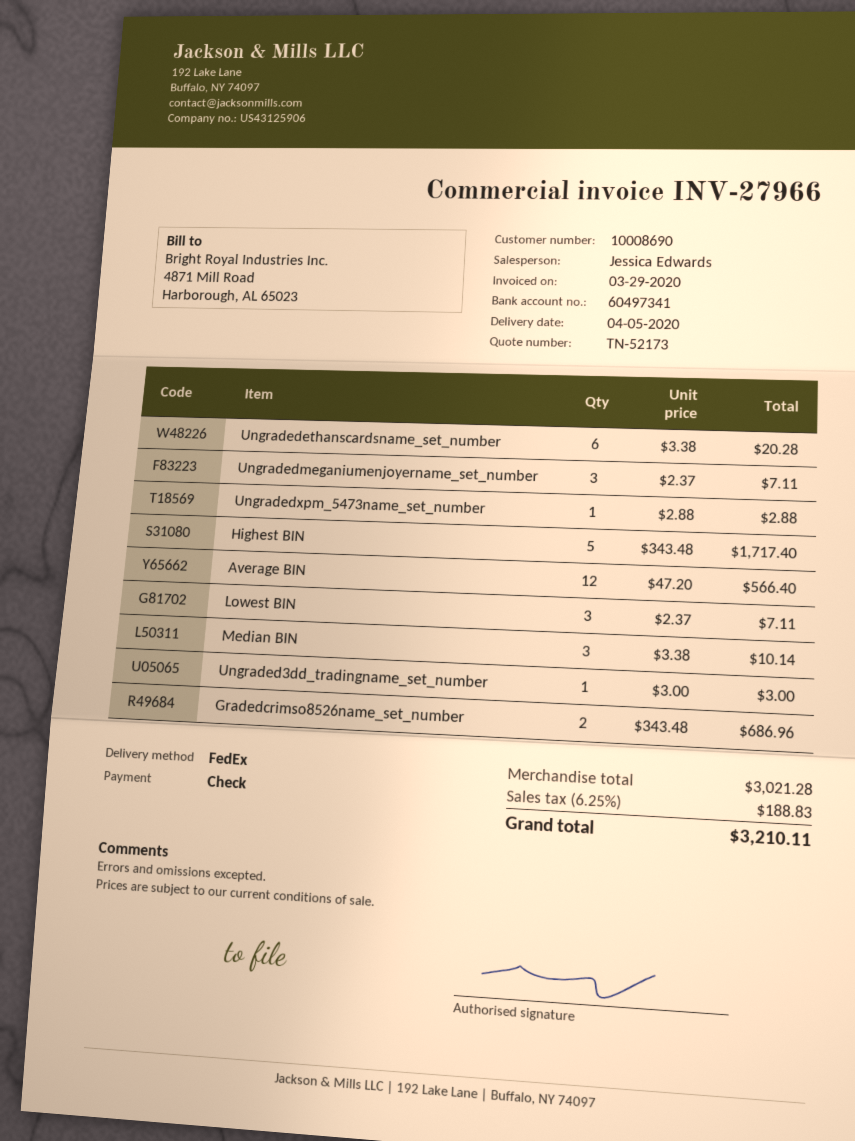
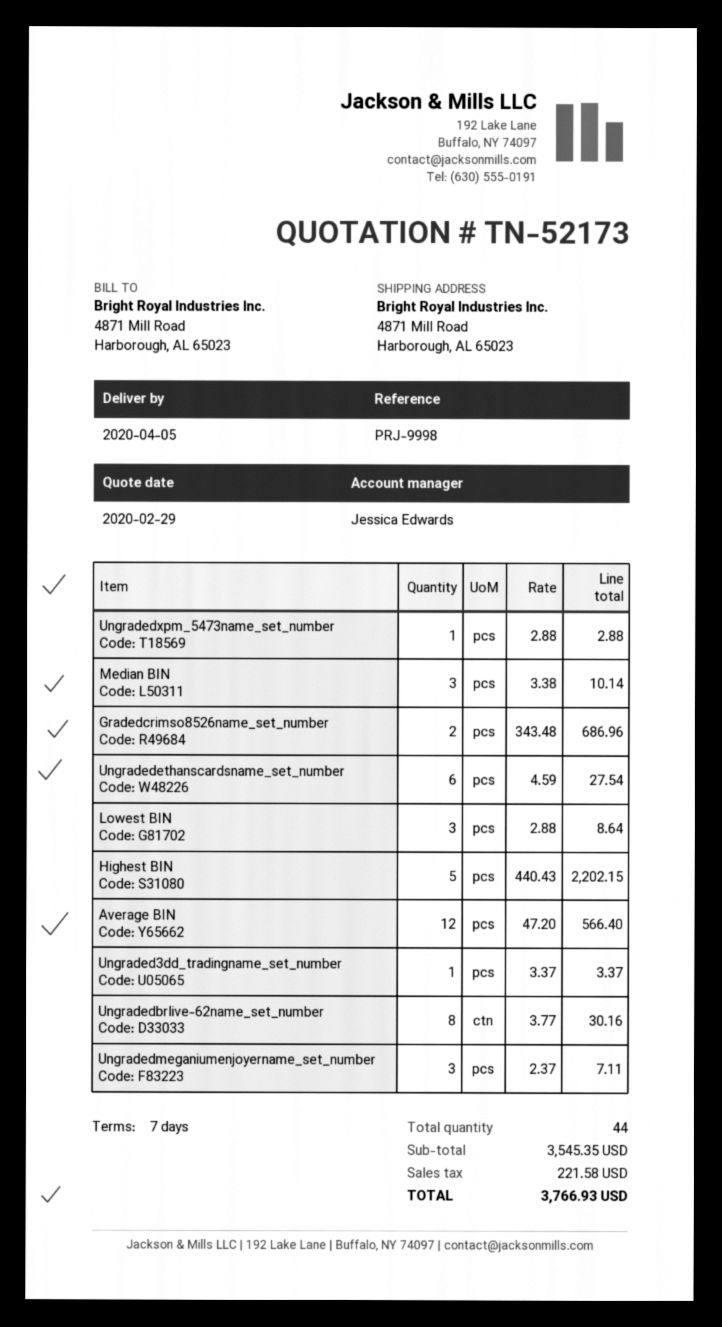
Ungradedethanscardsname_set_number: 6 x 3.38 = 20.28 -> 6 x 4.59 = 27.54
Highest BIN: 5 x 343.48 = 1717.40 -> 5 x 440.43 = 2202.15
Lowest BIN: 3 x 2.37 = 7.11 -> 3 x 2.88 = 8.64
Ungraded3dd_tradingname_set_number: 1 x 3.00 = 3.00 -> 1 x 3.37 = 3.37
Ungradedbrlive-62name_set_number: none -> 8 x 3.77 = 30.16
subtotal: 3021.28 -> 3545.35
tax: 188.83 -> 221.58
total: 3210.11 -> 3766.93

